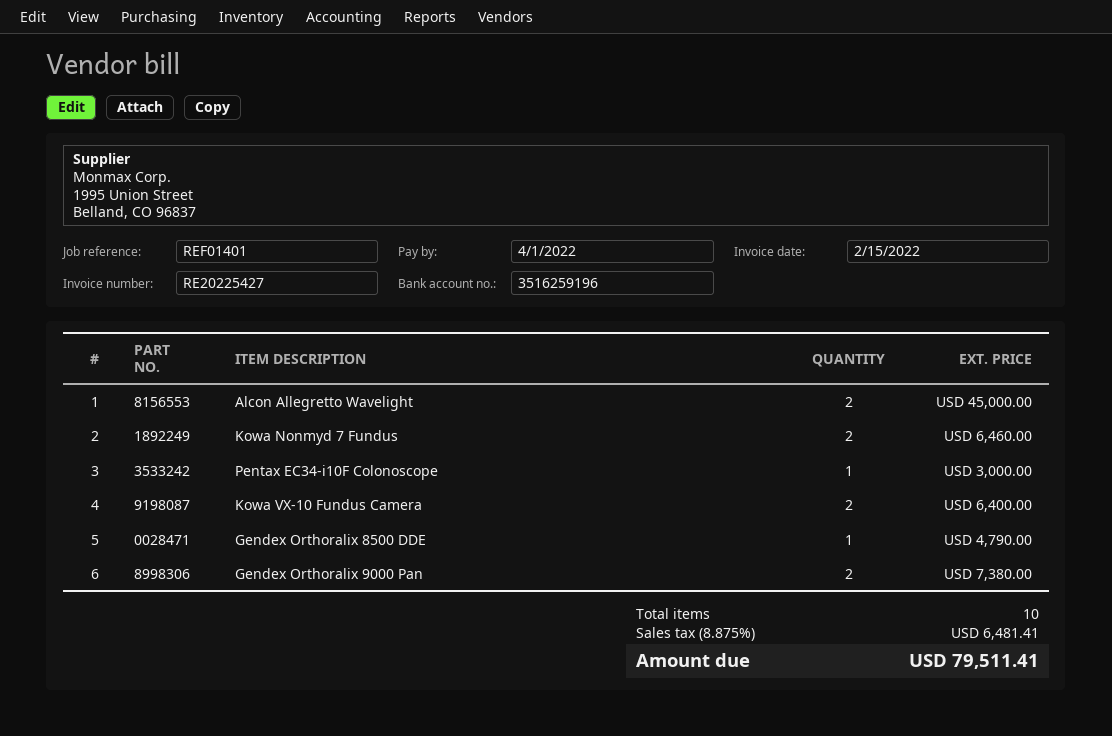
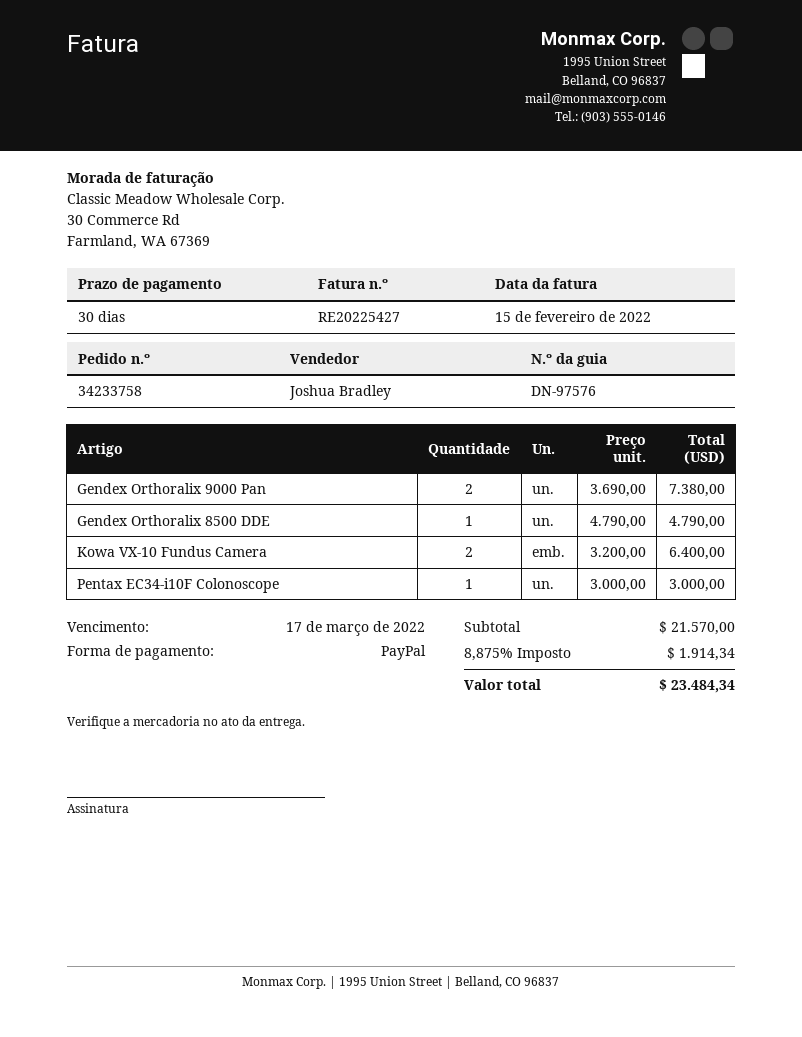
due date: 2022-04-01 -> 2022-03-17
Alcon Allegretto Wavelight: 2 for 45000.00 -> none
Kowa Nonmyd 7 Fundus: 2 for 6460.00 -> none
tax: 8.875% = 6481.41 -> 8.875% = 1914.34
total: 79511.41 -> 23484.34

